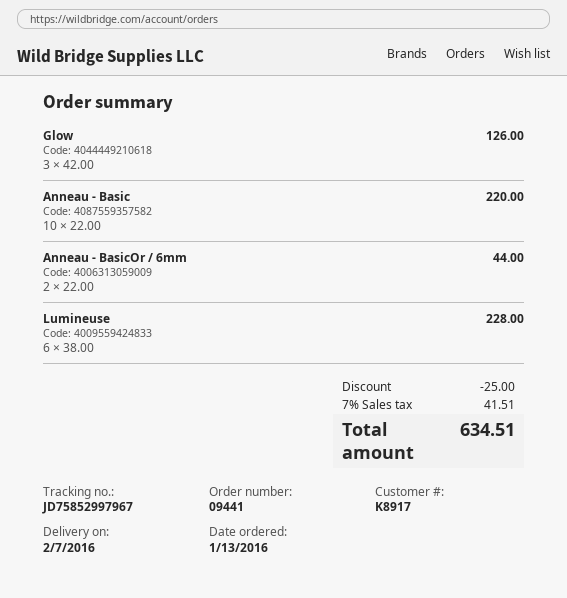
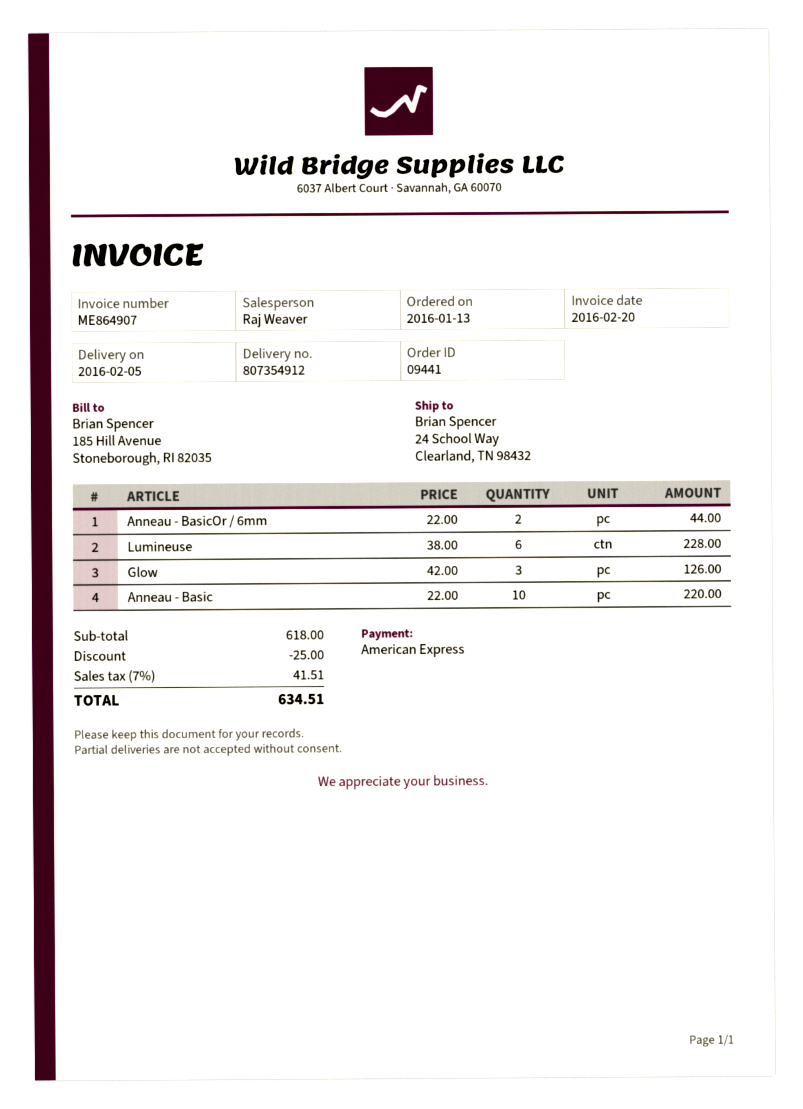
delivery date: 2016-02-07 -> 2016-02-05

